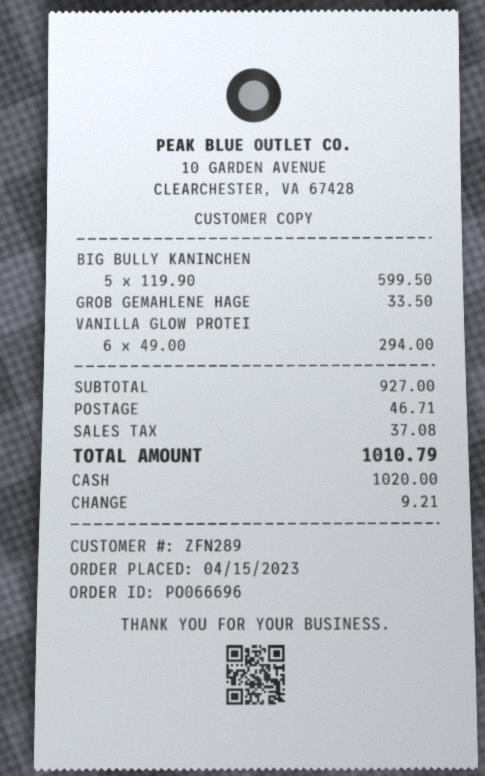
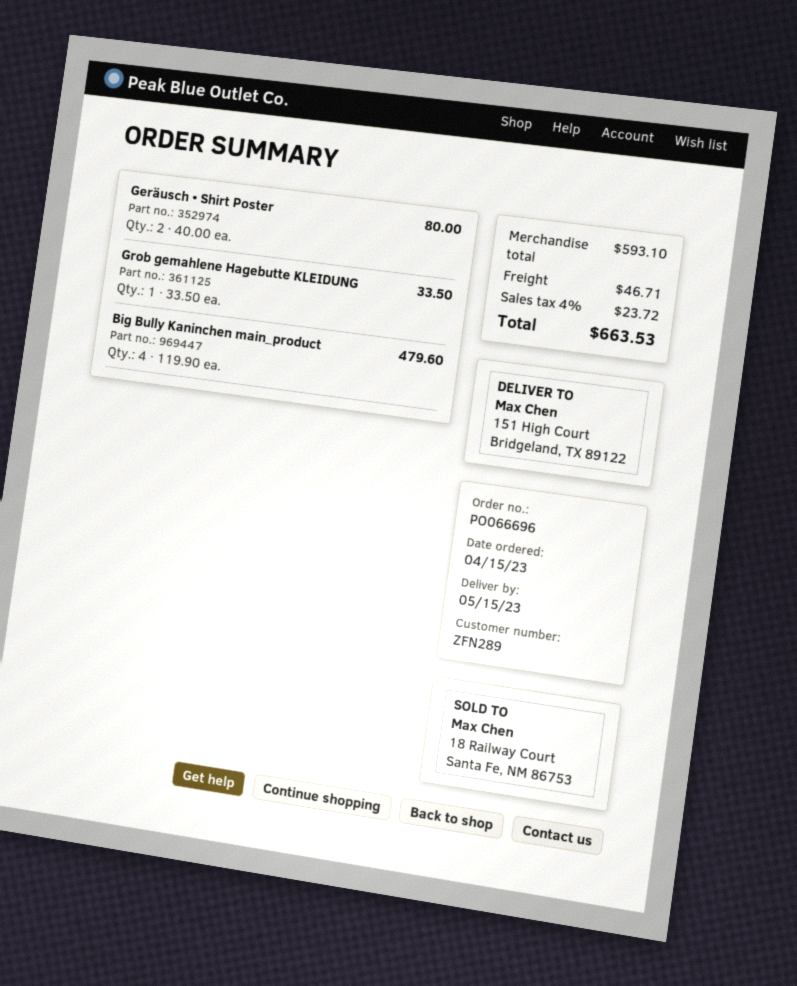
BIG BULLY KANINCHEN: 5 x 119.90 = 599.50 -> 4 x 119.90 = 479.60
VANILLA GLOW PROTEI: 6 x 49.00 = 294.00 -> none
Geräusch • Shirt Poster: none -> 2 x 40.00 = 80.00
subtotal: 927.00 -> 593.10
tax: 37.08 -> 23.72
total: 1010.79 -> 663.53

